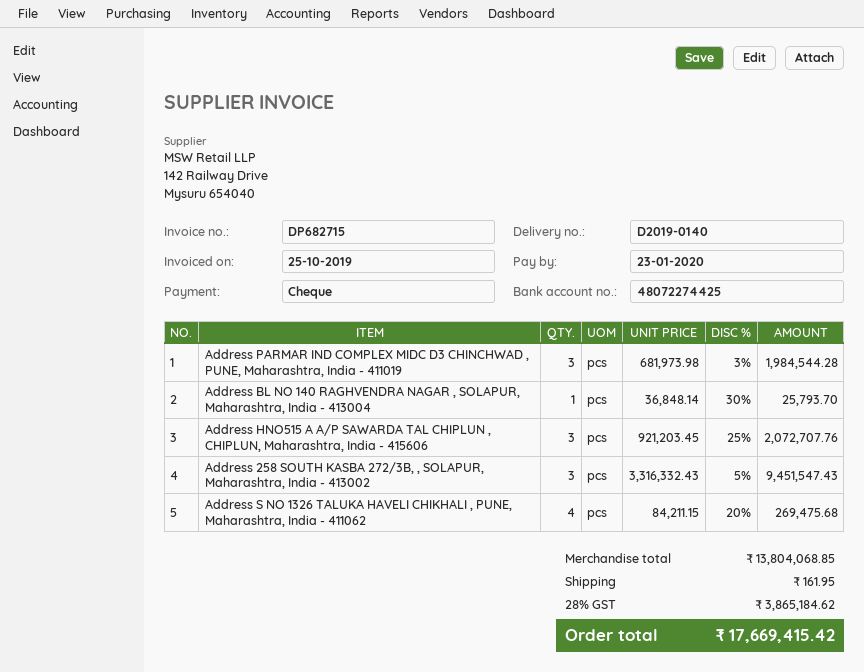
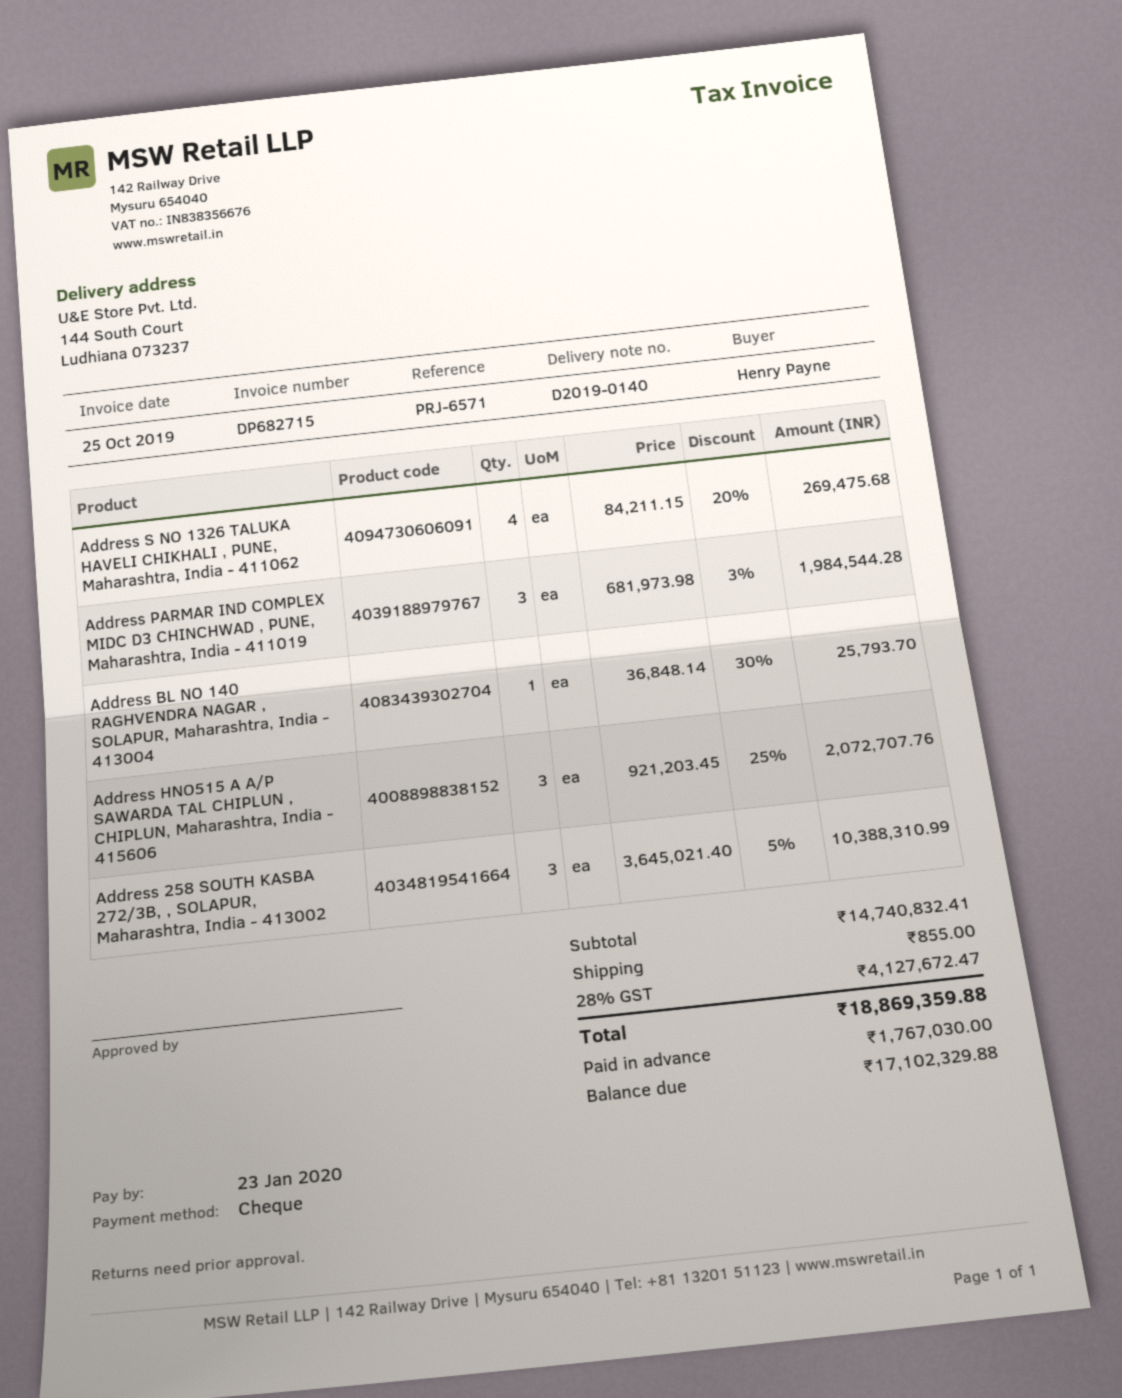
Address 258 SOUTH KASBA 272/3B, , SOLAPUR, Maharashtra, India - 413002: 3 x 3316332.43 - 5% = 9451547.43 -> 3 x 3645021.40 - 5% = 10388310.99
subtotal: 13804068.85 -> 14740832.41
shipping: 161.95 -> 855.00
tax: 28% = 3865184.62 -> 28% = 4127672.47
total: 17669415.42 -> 18869359.88

